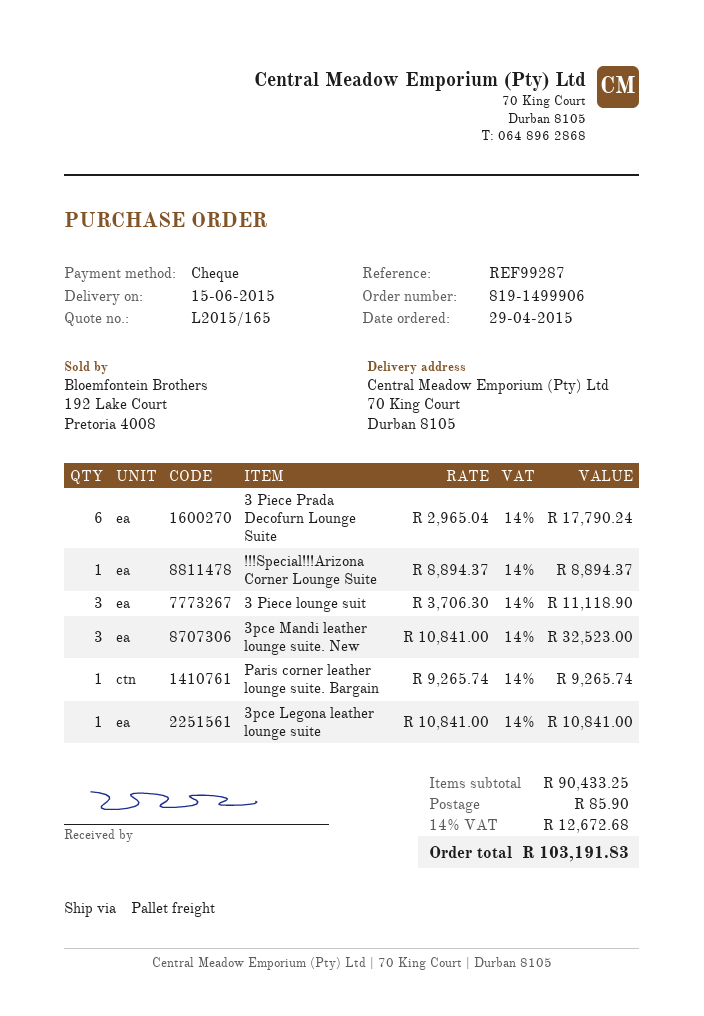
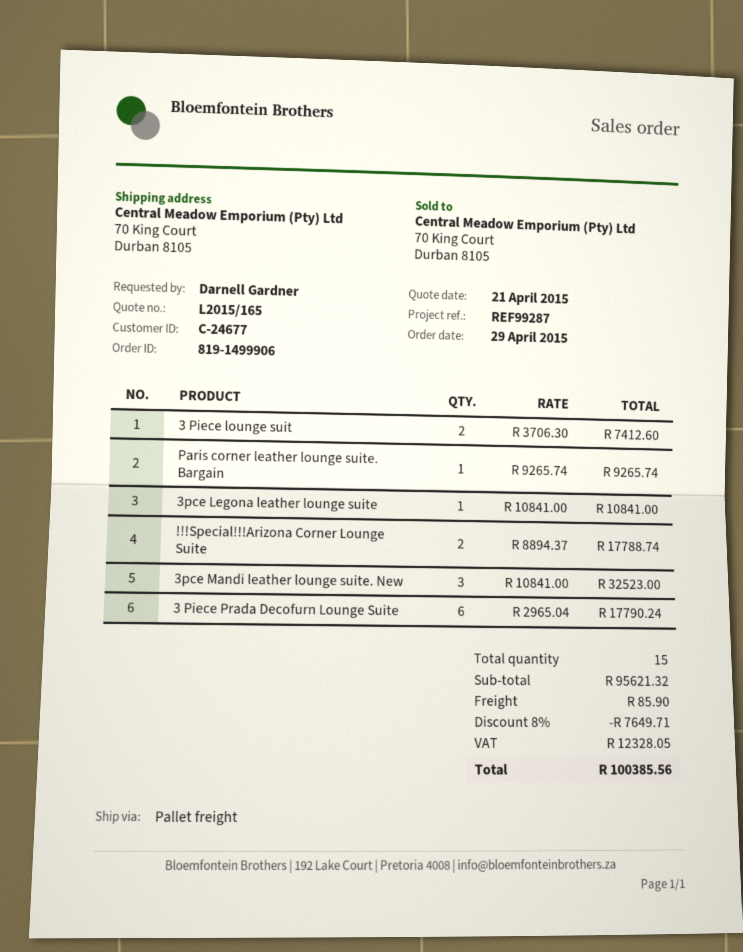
!!!Special!!!Arizona Corner Lounge Suite: 1 x 8894.37 = 8894.37 -> 2 x 8894.37 = 17788.74
3 Piece lounge suit: 3 x 3706.30 = 11118.90 -> 2 x 3706.30 = 7412.60
subtotal: 90433.25 -> 95621.32
discount: none -> 8% = 7649.71
tax: 12672.68 -> 12328.05
total: 103191.83 -> 100385.56

